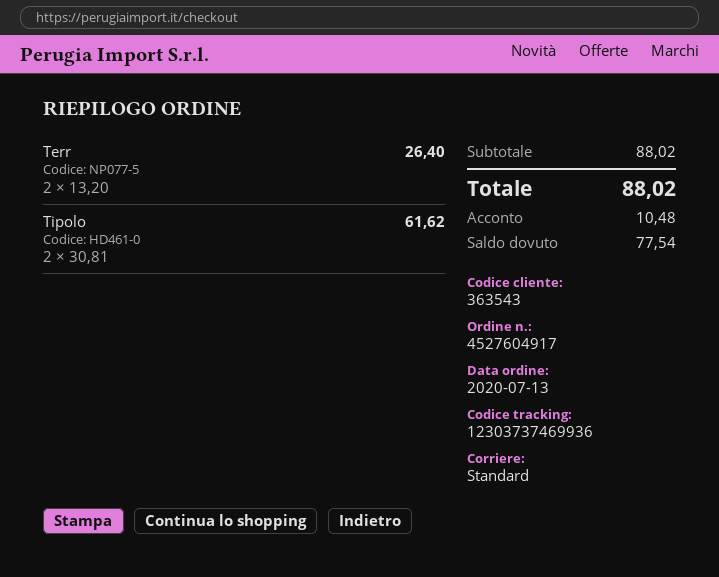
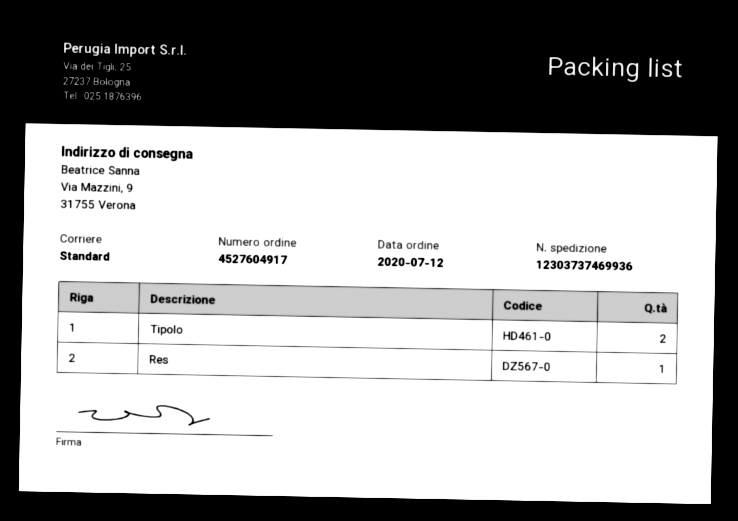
order date: 2020-07-13 -> 2020-07-12
Terr: 2 -> none
Res: none -> 1

